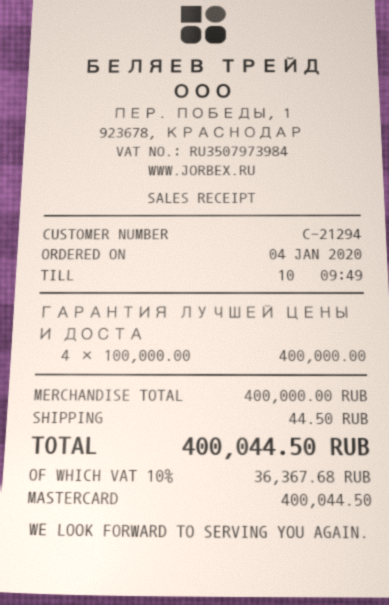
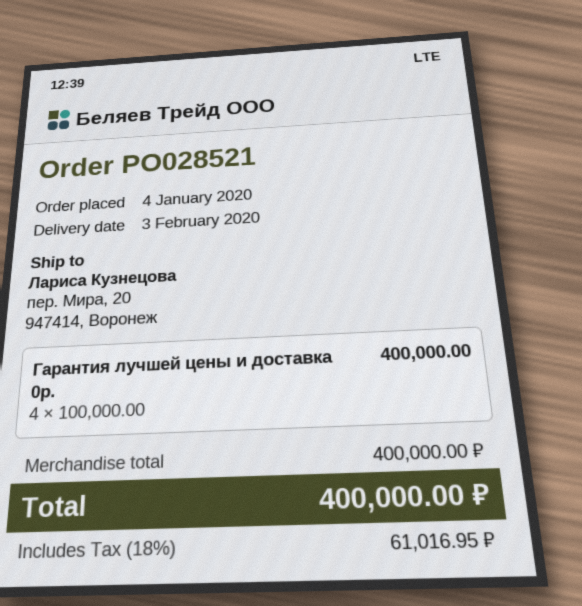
shipping: 44.50 -> none
tax: 10% = 36367.68 -> 18% = 61016.95
total: 400044.50 -> 400000.00

